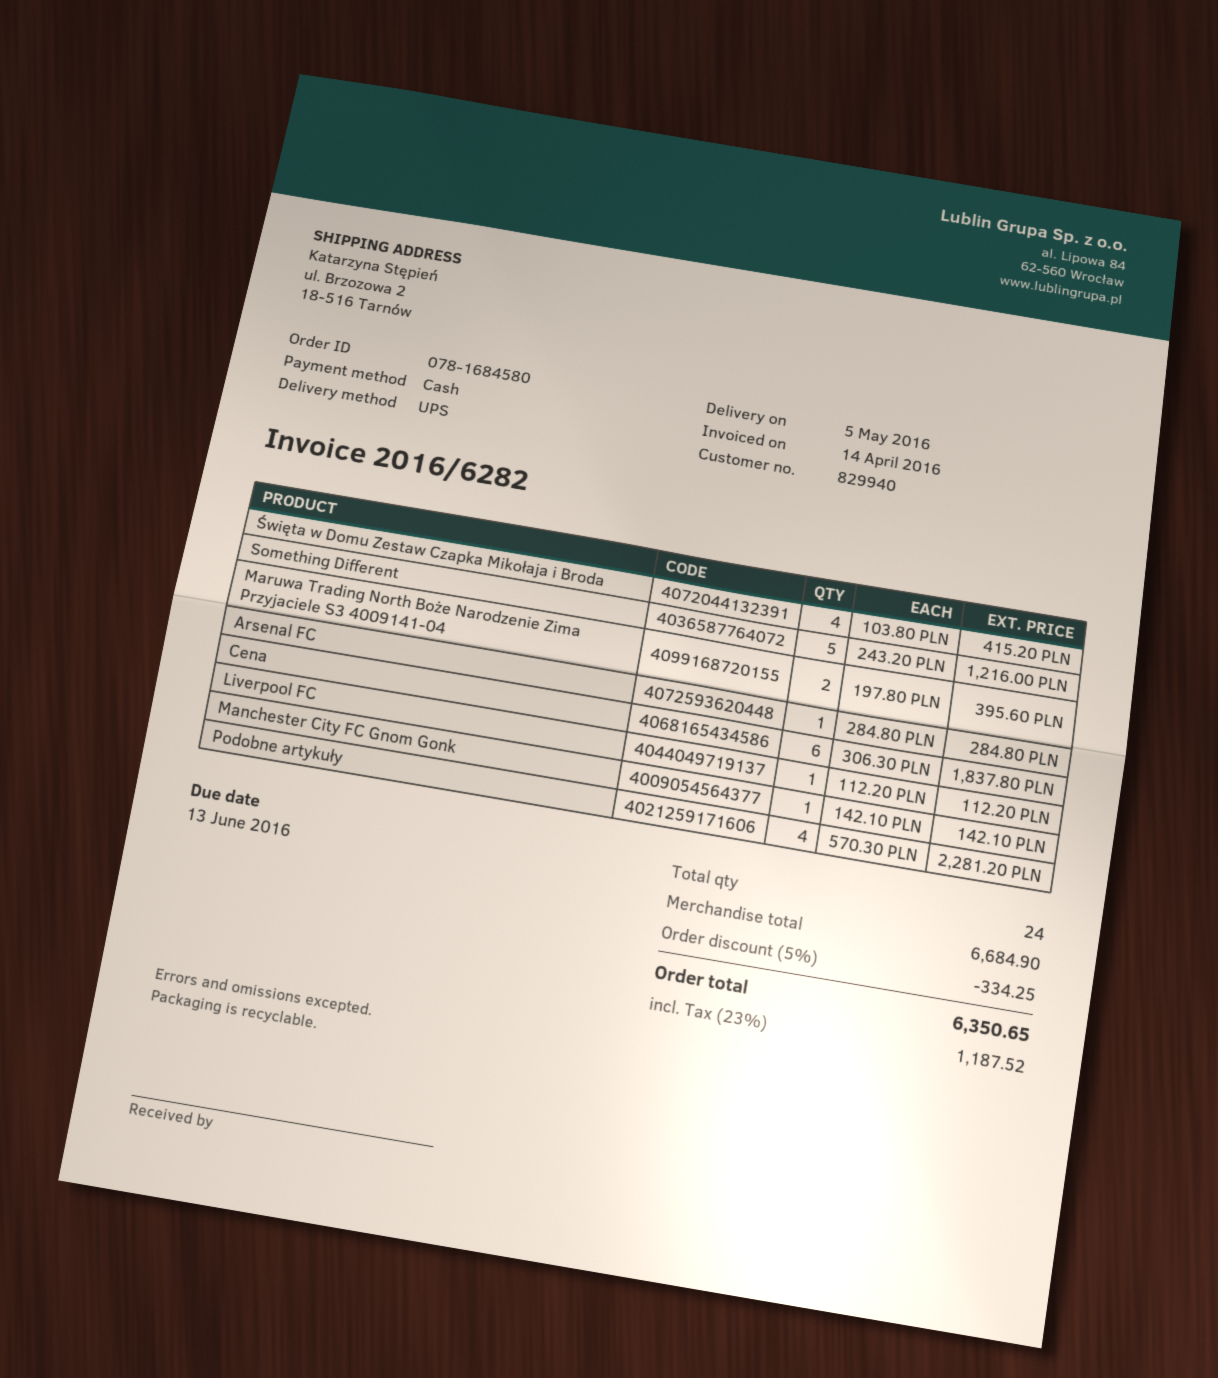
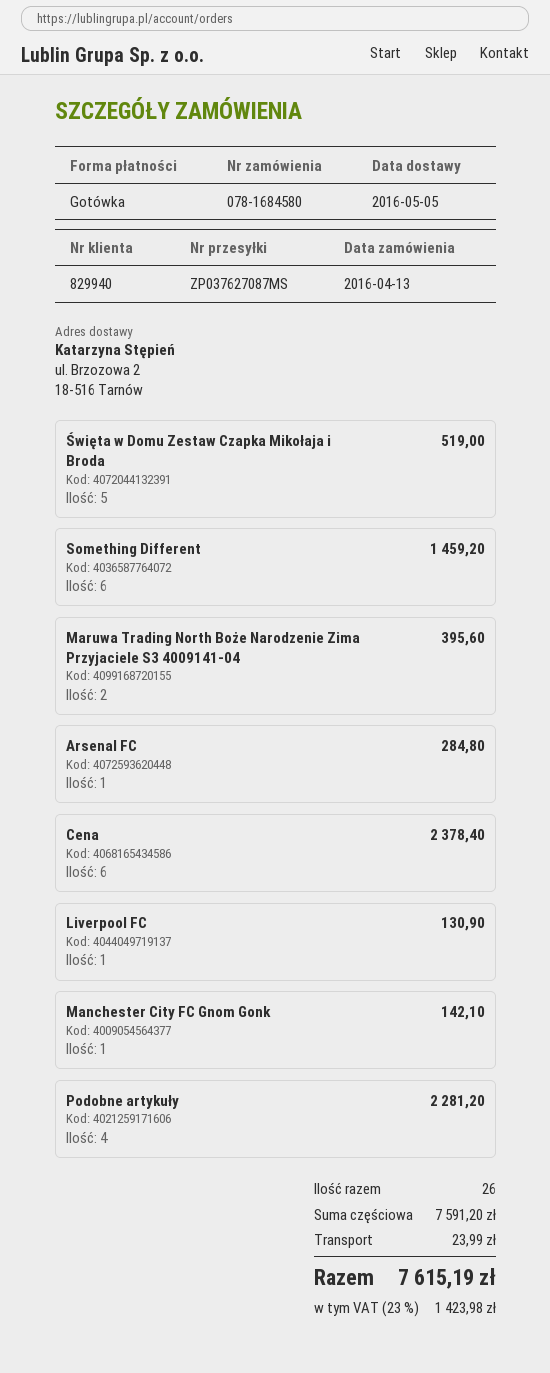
Święta w Domu Zestaw Czapka Mikołaja i Broda: 4 for 415.20 -> 5 for 519.00
Something Different: 5 for 1216.00 -> 6 for 1459.20
Cena: 6 for 1837.80 -> 6 for 2378.40
Liverpool FC: 1 for 112.20 -> 1 for 130.90
total quantity: 24 -> 26
subtotal: 6684.90 -> 7591.20
discount: 5% = 334.25 -> none
shipping: none -> 23.99
tax: 23% = 1187.52 -> 23% = 1423.98
total: 6350.65 -> 7615.19

